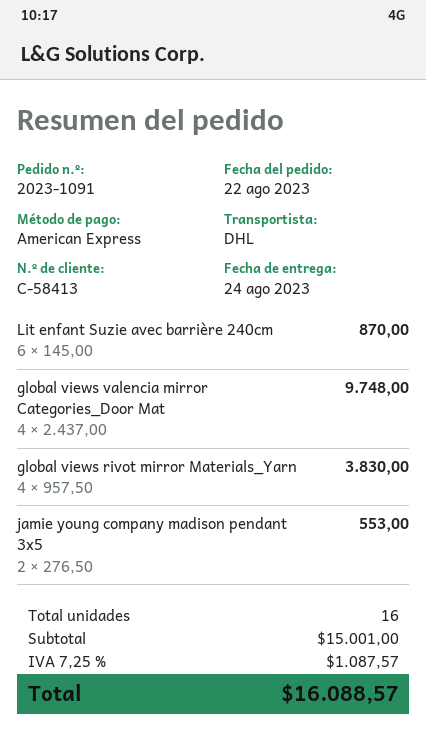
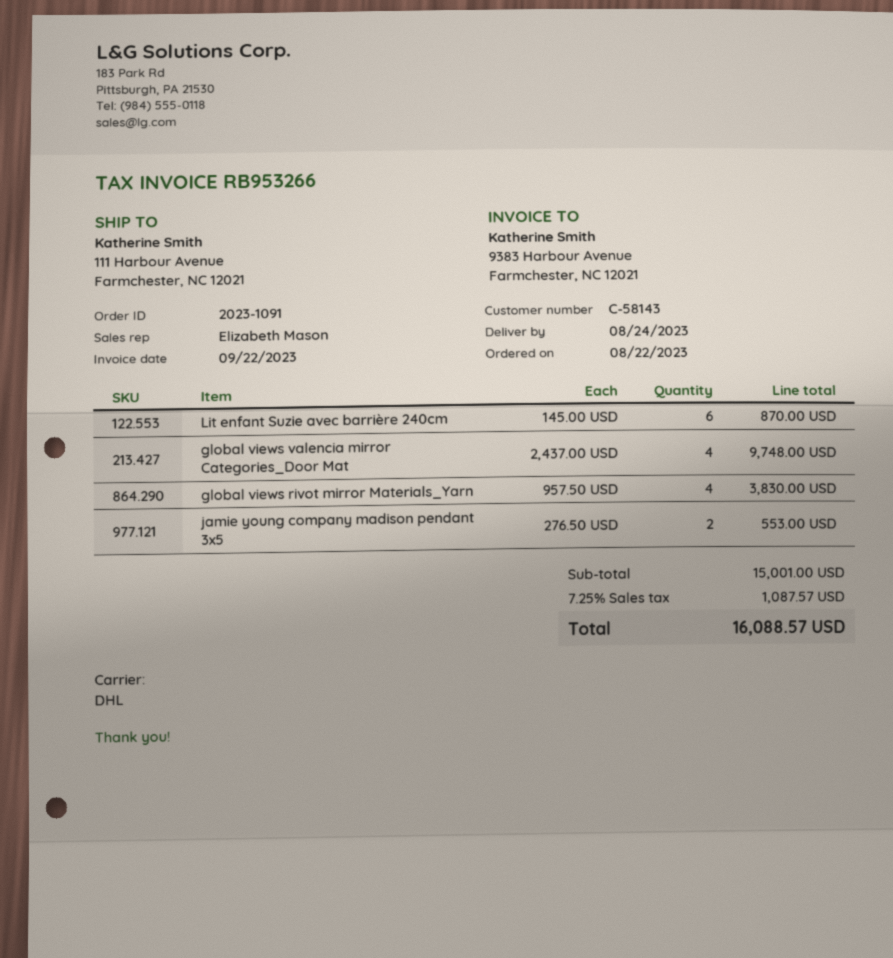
customer number: C-58413 -> C-58143

